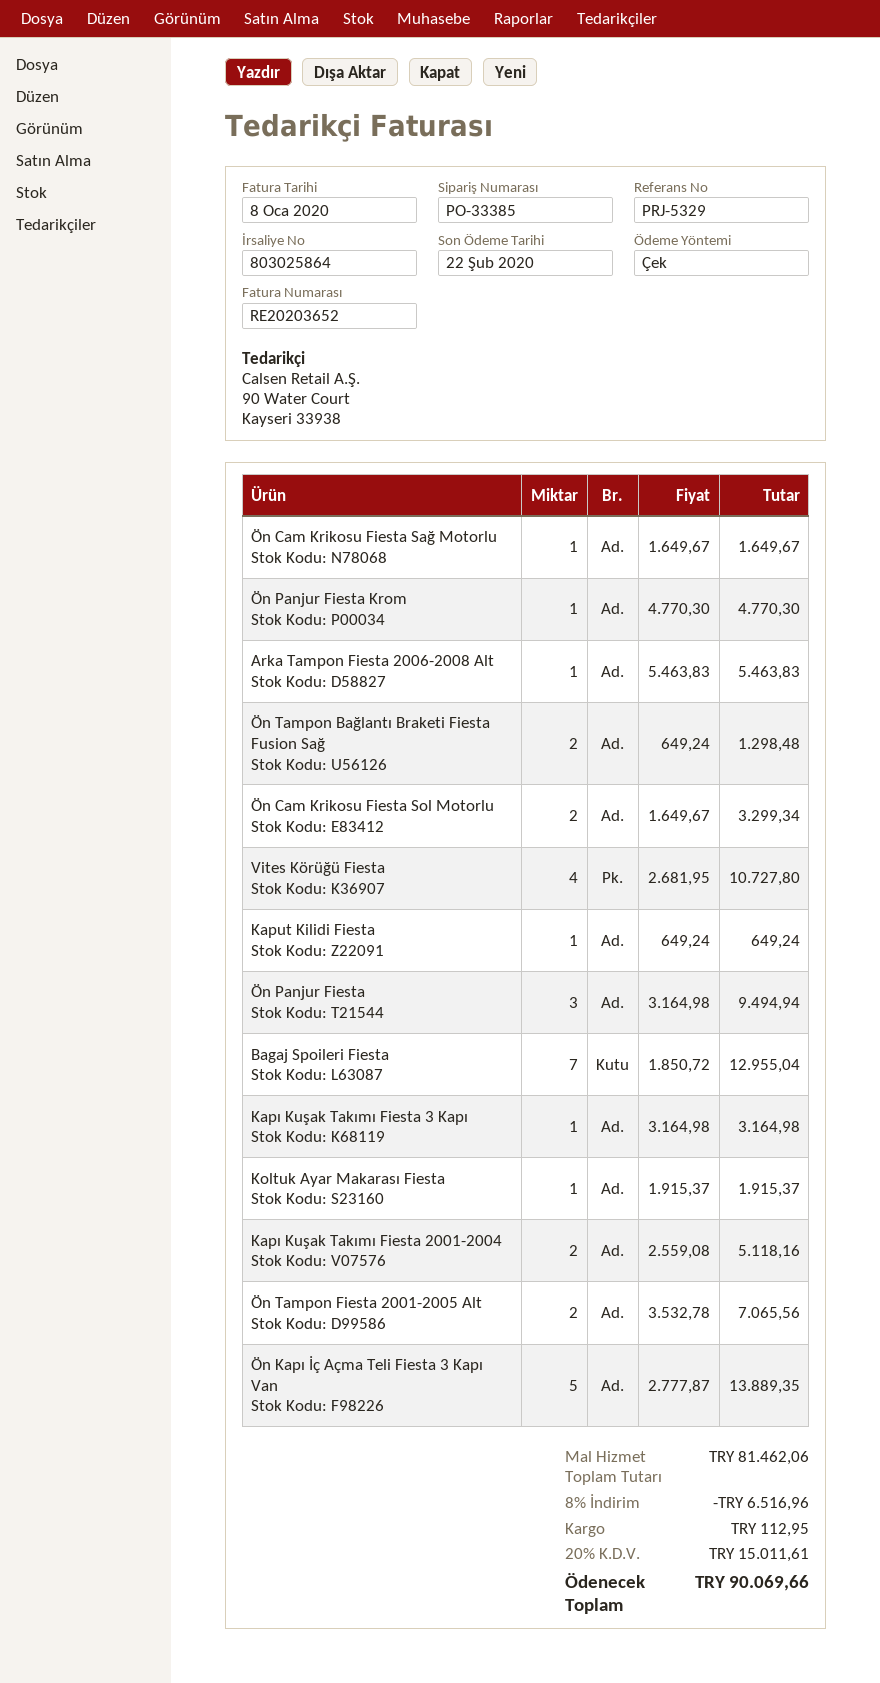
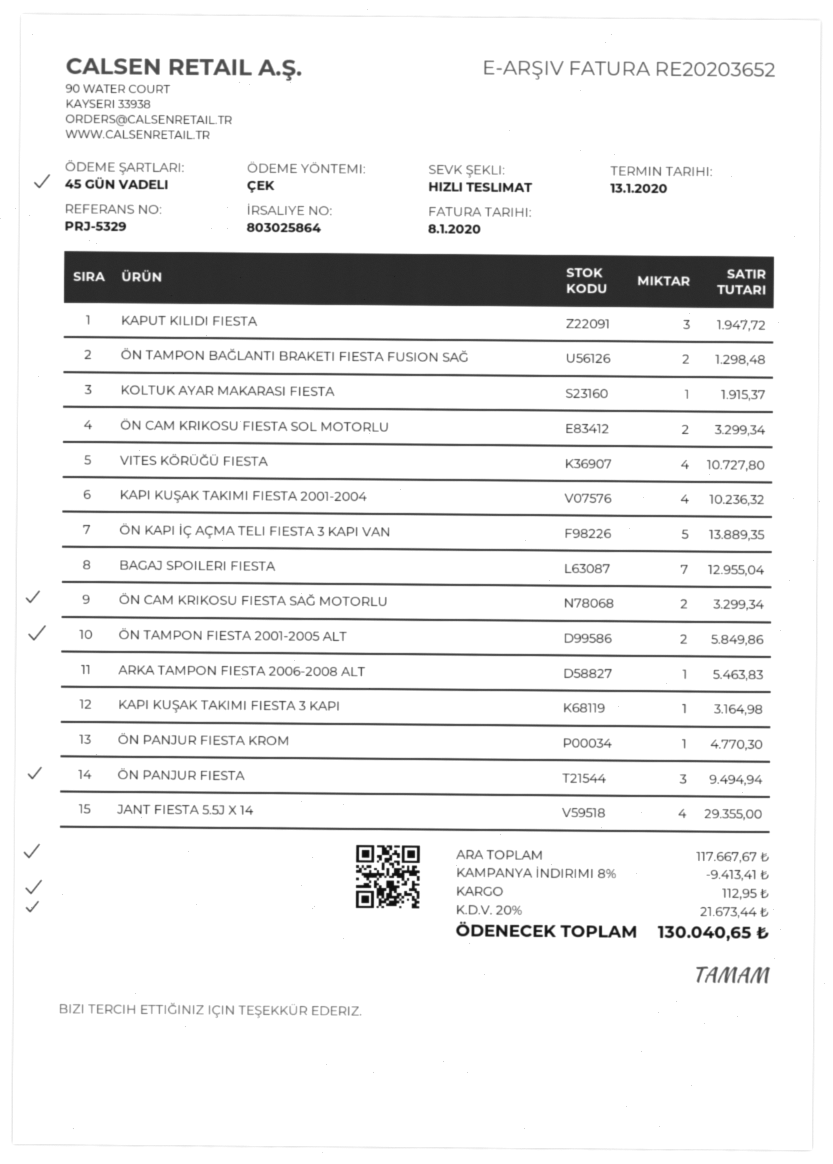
Ön Cam Krikosu Fiesta Sağ Motorlu: 1 for 1649.67 -> 2 for 3299.34
Kaput Kilidi Fiesta: 1 for 649.24 -> 3 for 1947.72
Kapı Kuşak Takımı Fiesta 2001-2004: 2 for 5118.16 -> 4 for 10236.32
Ön Tampon Fiesta 2001-2005 Alt: 2 for 7065.56 -> 2 for 5849.86
JANT FIESTA 5.5J X 14: none -> 4 for 29355.00
subtotal: 81462.06 -> 117667.67
discount: 8% = 6516.96 -> 8% = 9413.41
tax: 20% = 15011.61 -> 20% = 21673.44
total: 90069.66 -> 130040.65

